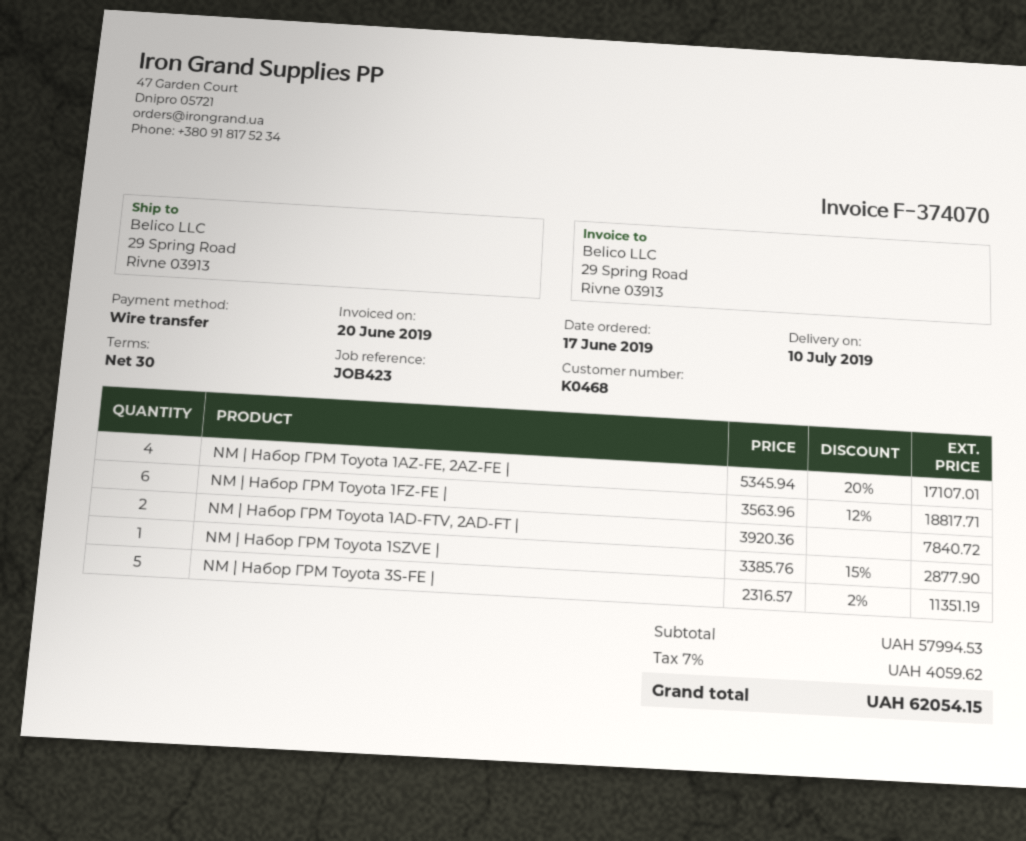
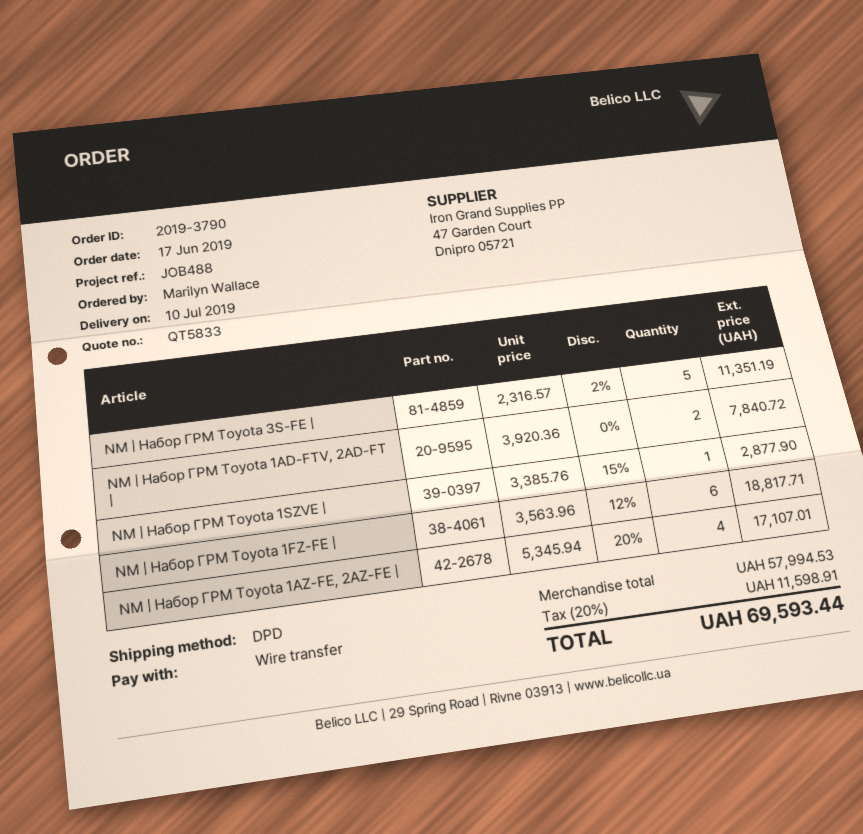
reference: JOB423 -> JOB488
tax: 7% = 4059.62 -> 20% = 11598.91
total: 62054.15 -> 69593.44

